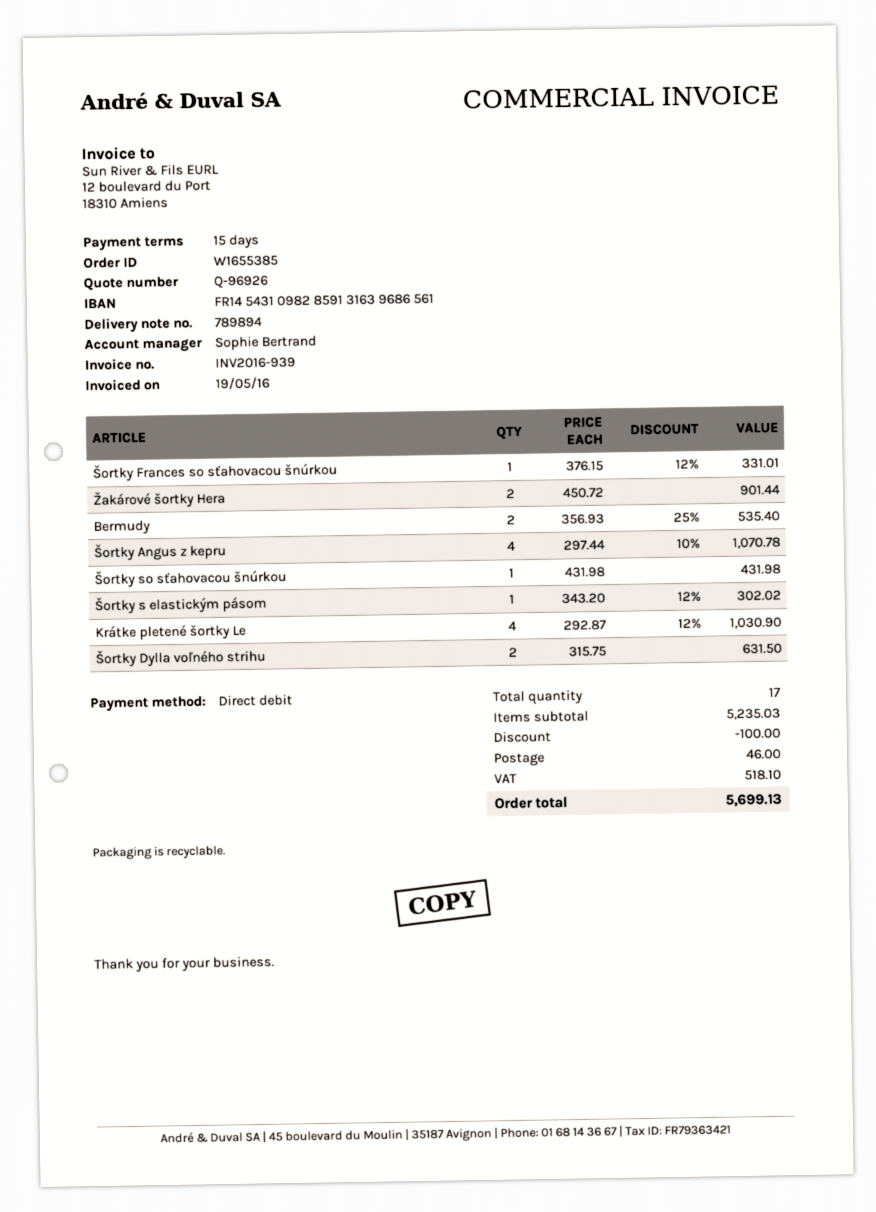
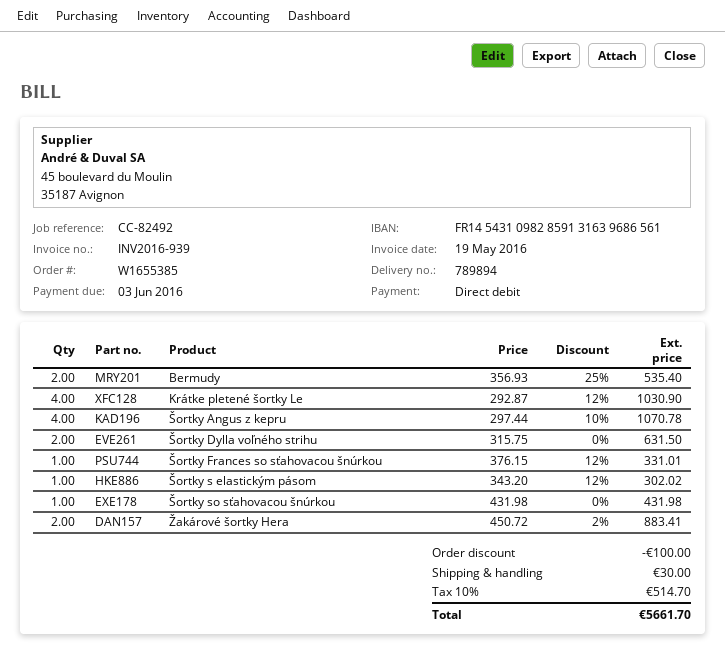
Žakárové šortky Hera: 2 x 450.72 = 901.44 -> 2 x 450.72 - 2% = 883.41
shipping: 46.00 -> 30.00
tax: 518.10 -> 514.70
total: 5699.13 -> 5661.70

